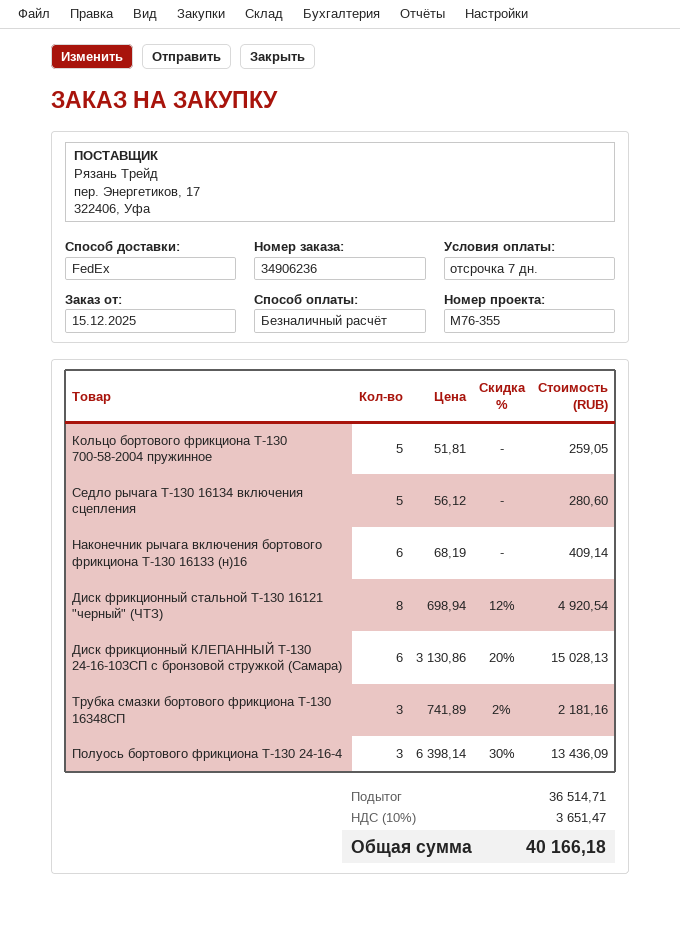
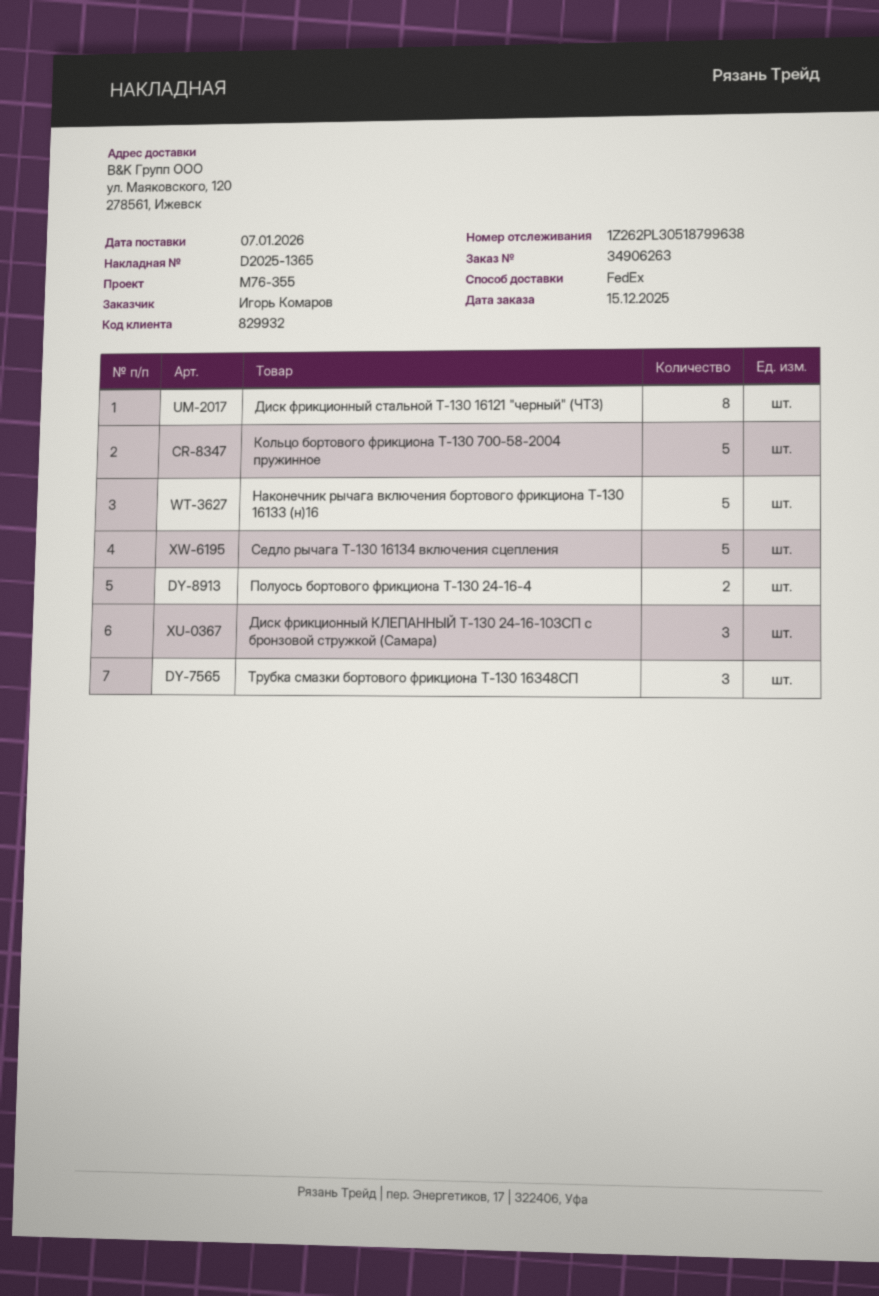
order number: 34906236 -> 34906263
Наконечник рычага включения бортового фрикциона Т-130 16133 (н)16: 6 -> 5
Диск фрикционный КЛЕПАННЫЙ Т-130 24-16-103СП с бронзовой стружкой (Самара): 6 -> 3
Полуось бортового фрикциона Т-130 24-16-4: 3 -> 2

